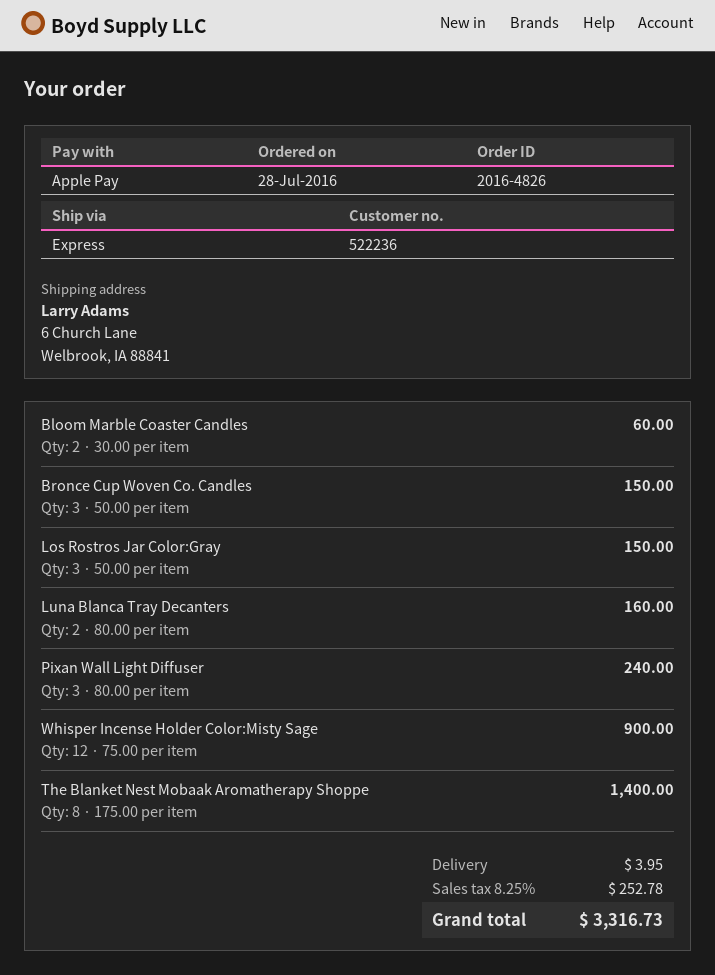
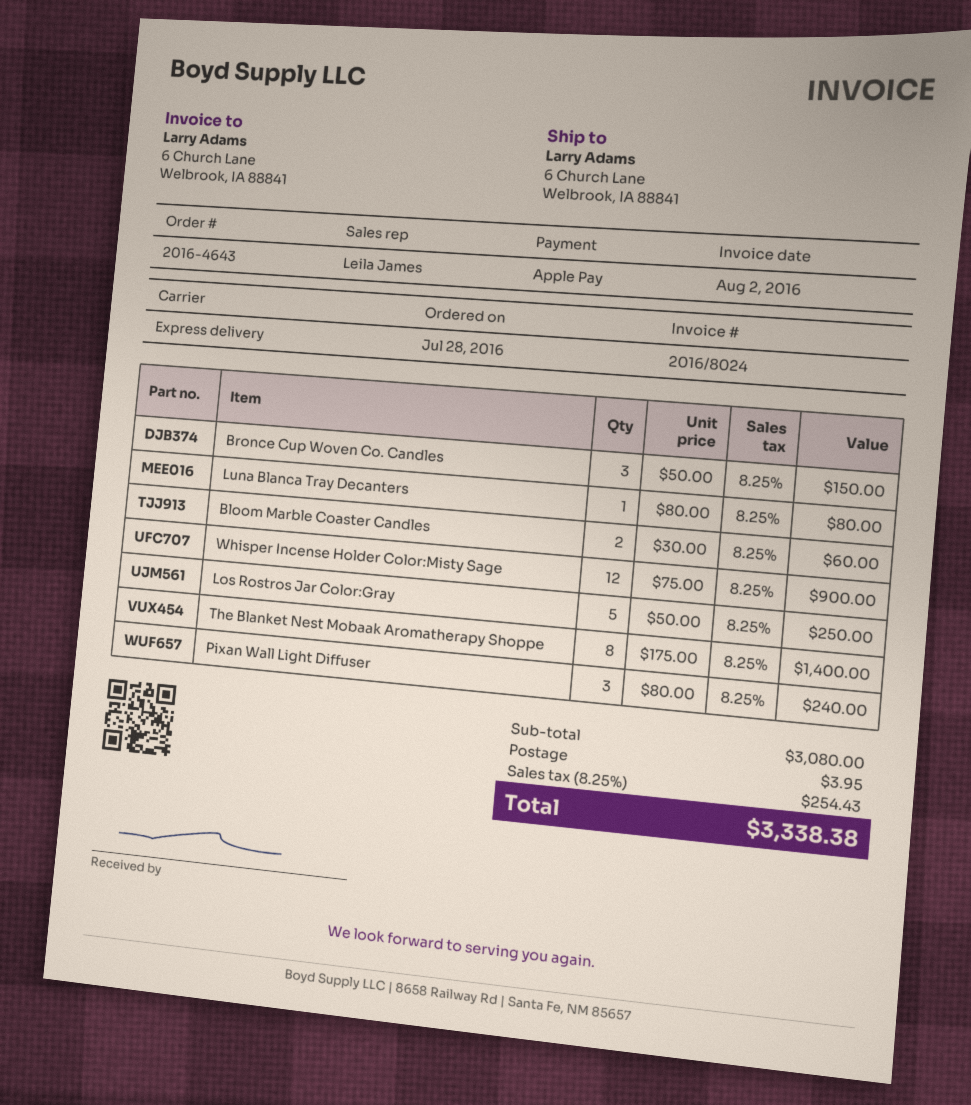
order number: 2016-4826 -> 2016-4643
Los Rostros Jar Color:Gray: 3 x 50.00 = 150.00 -> 5 x 50.00 = 250.00
Luna Blanca Tray Decanters: 2 x 80.00 = 160.00 -> 1 x 80.00 = 80.00
tax: 8.25% = 252.78 -> 8.25% = 254.43
total: 3316.73 -> 3338.38

